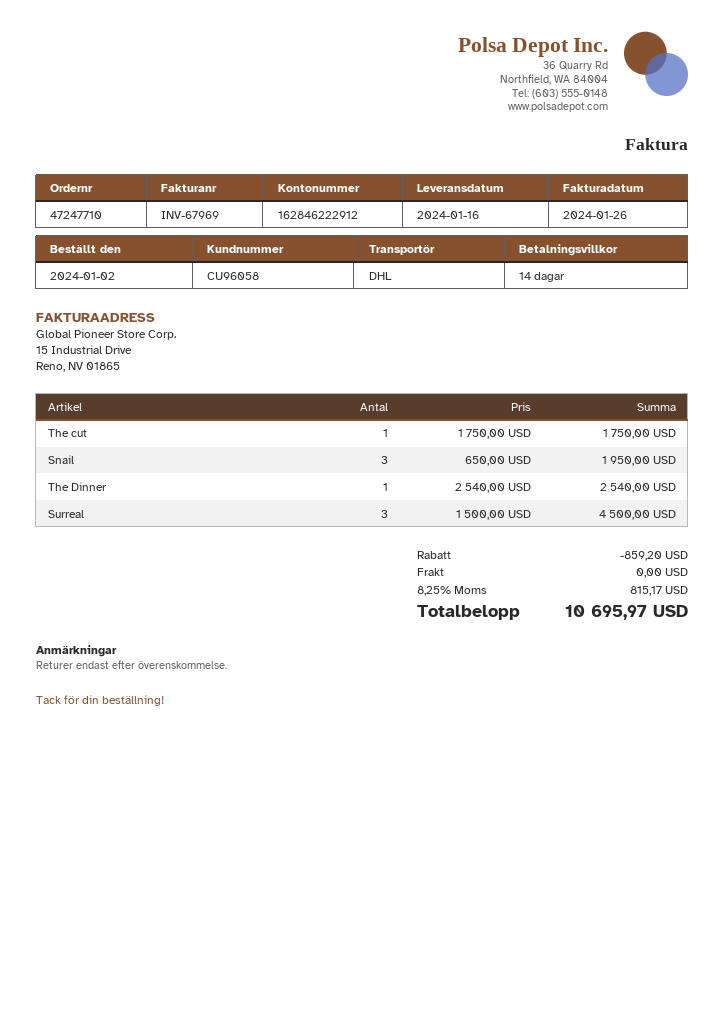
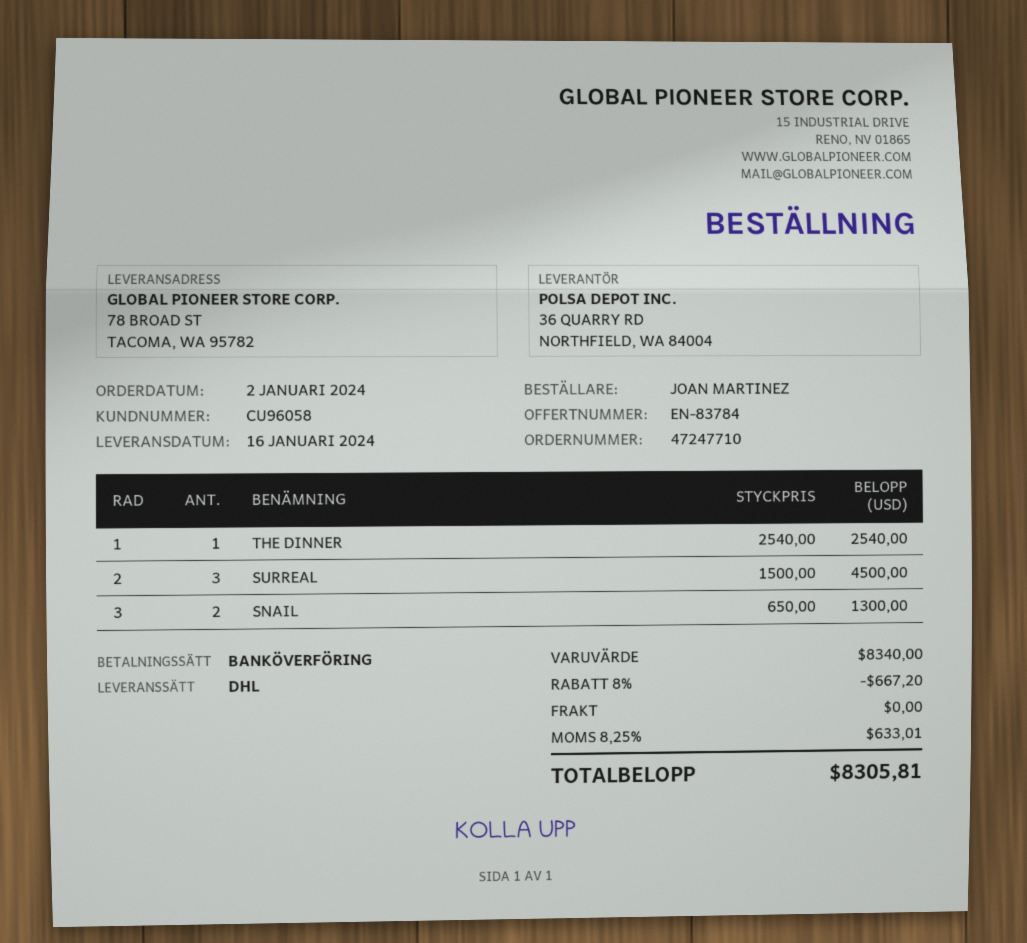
The cut: 1 x 1750.00 = 1750.00 -> none
Snail: 3 x 650.00 = 1950.00 -> 2 x 650.00 = 1300.00
discount: 859.20 -> 667.20
tax: 8.25% = 815.17 -> 8.25% = 633.01
total: 10695.97 -> 8305.81

